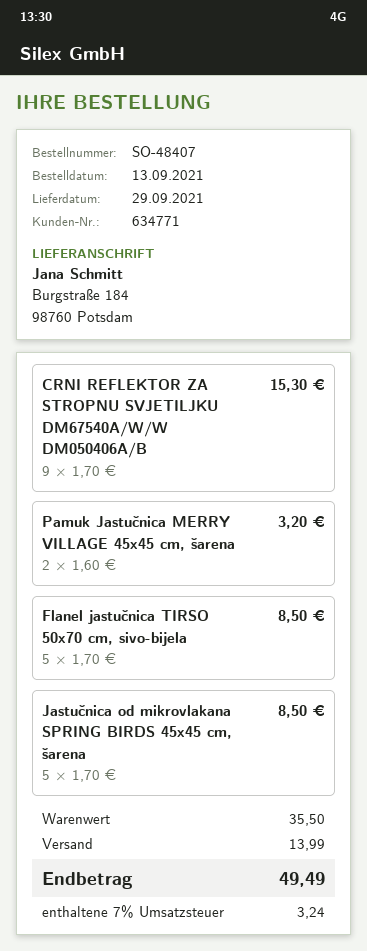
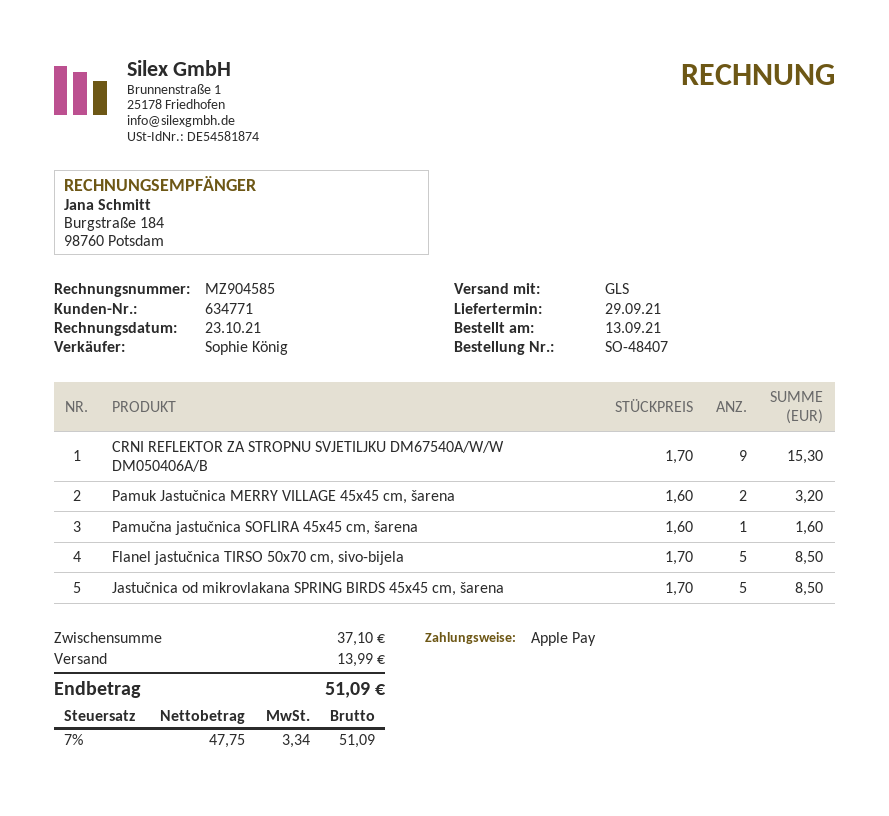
Pamučna jastučnica SOFLIRA 45x45 cm, šarena: none -> 1 x 1.60 = 1.60
subtotal: 35.50 -> 37.10
tax: 7% = 3.24 -> 7% = 3.34
total: 49.49 -> 51.09

